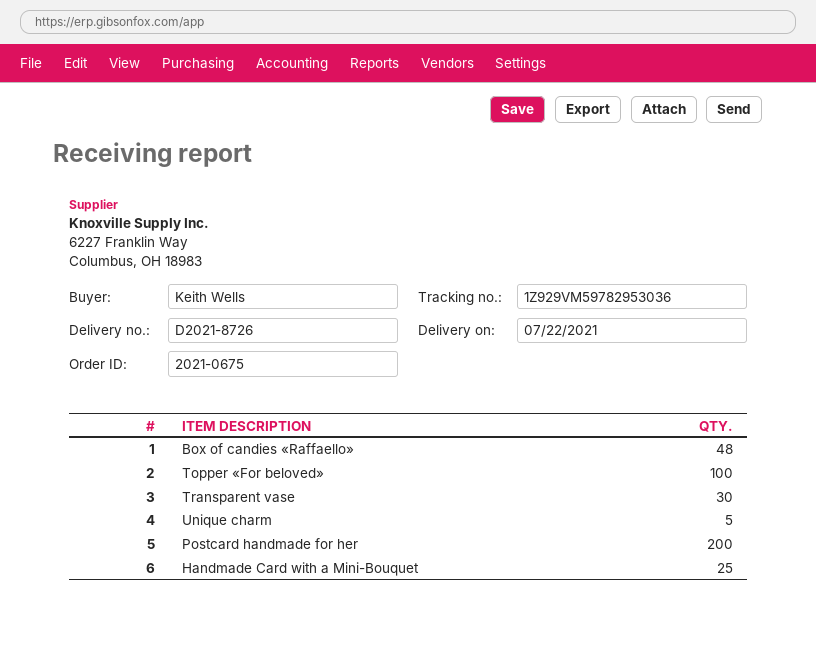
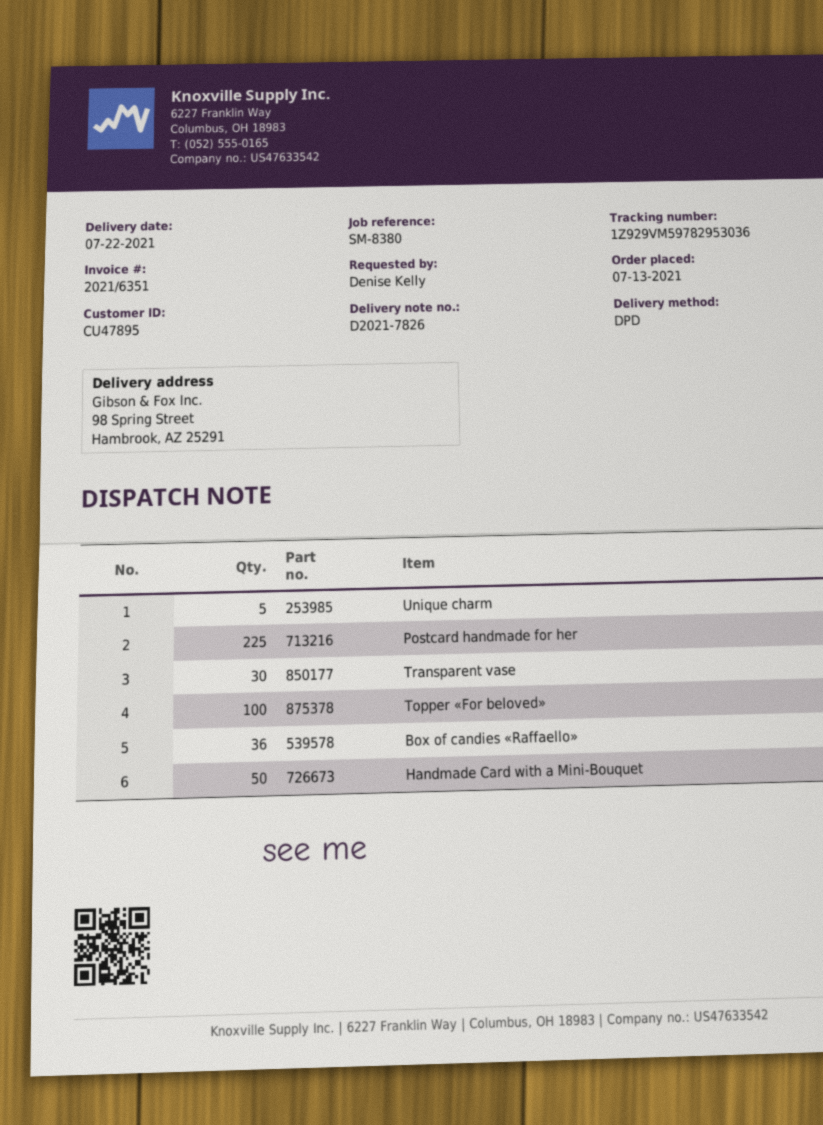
delivery note number: D2021-8726 -> D2021-7826
ordered by: Keith Wells -> Denise Kelly
Box of candies «Raffaello»: 48 -> 36
Postcard handmade for her: 200 -> 225
Handmade Card with a Mini-Bouquet: 25 -> 50

